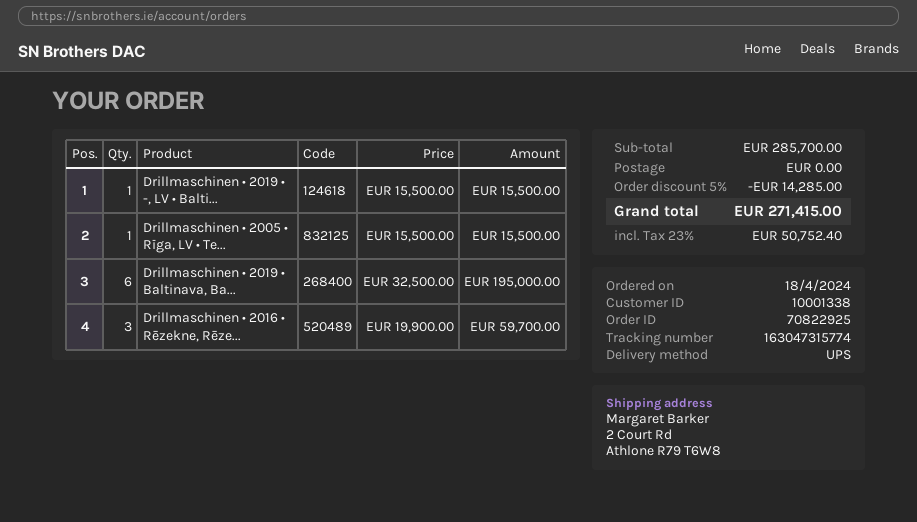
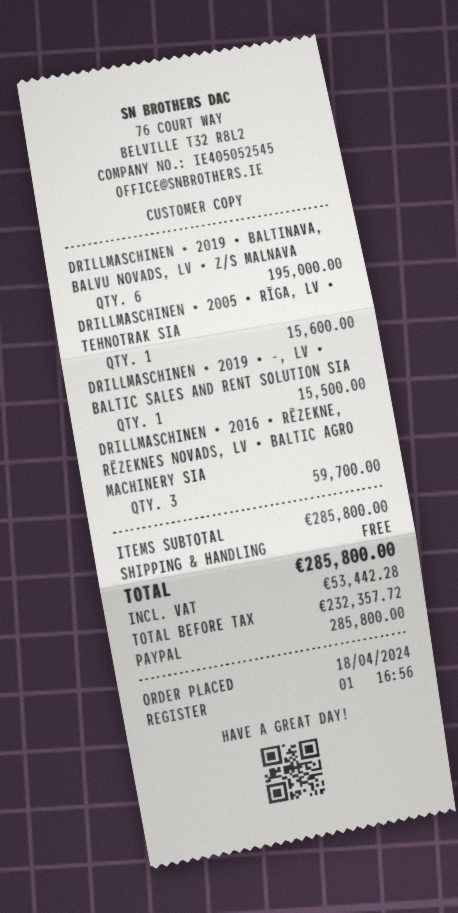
Drillmaschinen • 2005 • Rīga, LV • Te...: 1 for 15500.00 -> 1 for 15600.00
subtotal: 285700.00 -> 285800.00
discount: 5% = 14285.00 -> none
tax: 50752.40 -> 53442.28
total: 271415.00 -> 285800.00

